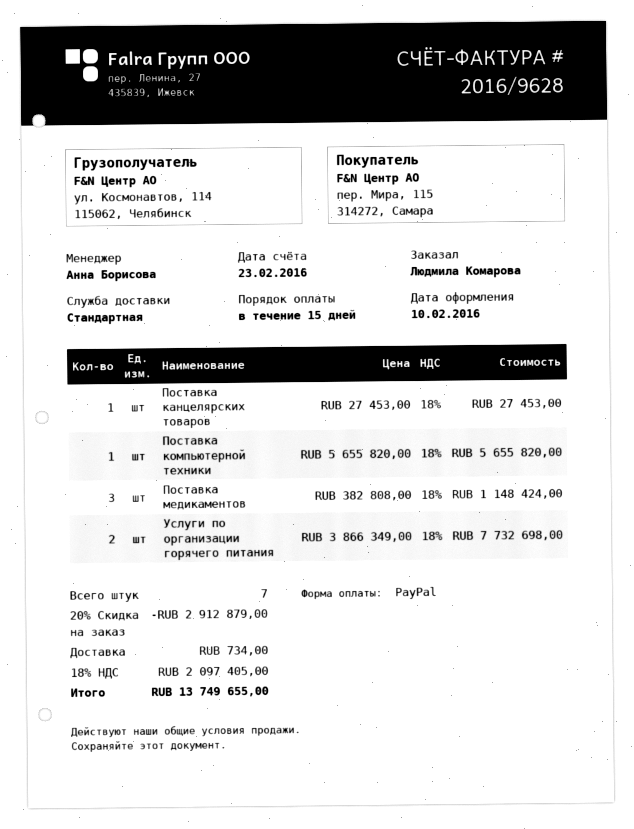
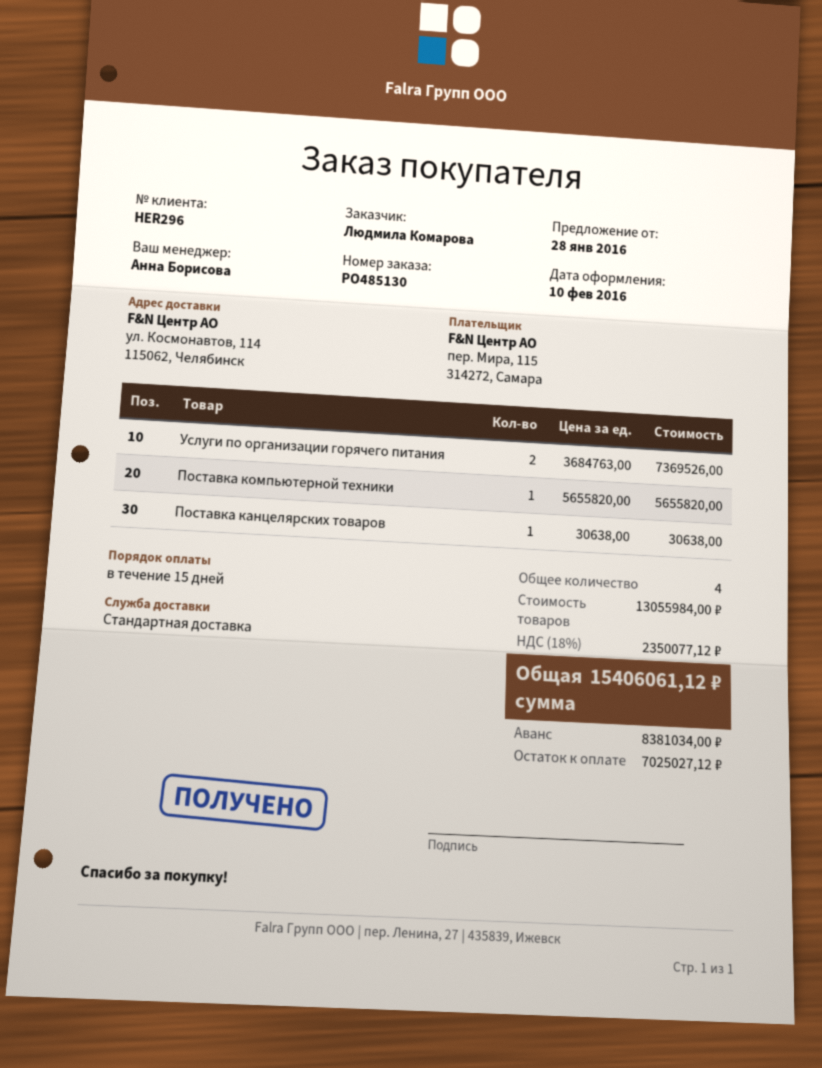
Поставка канцелярских товаров: 1 x 27453.00 = 27453.00 -> 1 x 30638.00 = 30638.00
Поставка медикаментов: 3 x 382808.00 = 1148424.00 -> none
Услуги по организации горячего питания: 2 x 3866349.00 = 7732698.00 -> 2 x 3684763.00 = 7369526.00
total quantity: 7 -> 4
discount: 20% = 2912879.00 -> none
shipping: 734.00 -> none
tax: 18% = 2097405.00 -> 18% = 2350077.12
total: 13749655.00 -> 15406061.12

